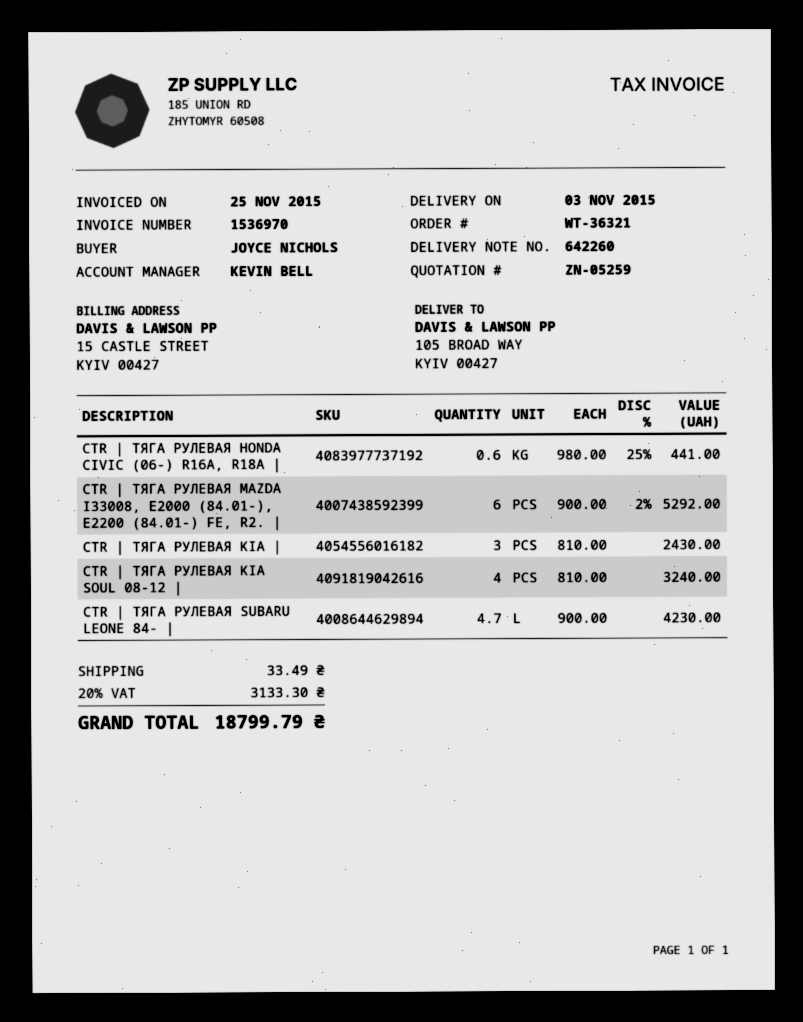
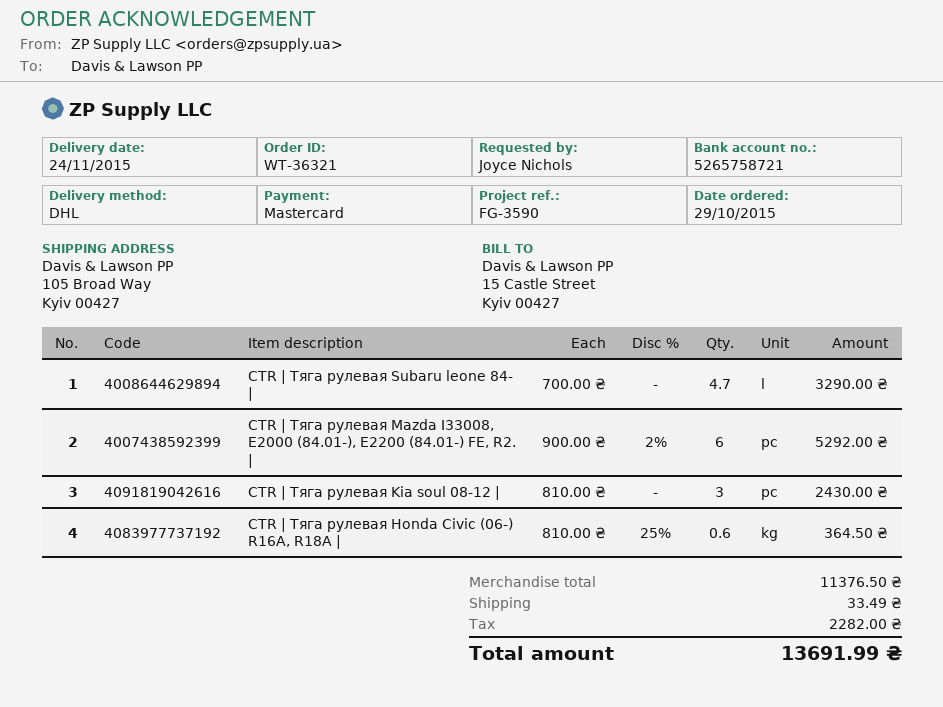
delivery date: 2015-11-03 -> 2015-11-24
CTR | ТЯГА РУЛЕВАЯ HONDA CIVIC (06-) R16A, R18A |: 0.6 x 980.00 - 25% = 441.00 -> 0.6 x 810.00 - 25% = 364.50
CTR | ТЯГА РУЛЕВАЯ KIA |: 3 x 810.00 = 2430.00 -> none
CTR | ТЯГА РУЛЕВАЯ KIA SOUL 08-12 |: 4 x 810.00 = 3240.00 -> 3 x 810.00 = 2430.00
CTR | ТЯГА РУЛЕВАЯ SUBARU LEONE 84- |: 4.7 x 900.00 = 4230.00 -> 4.7 x 700.00 = 3290.00
tax: 3133.30 -> 2282.00
total: 18799.79 -> 13691.99

